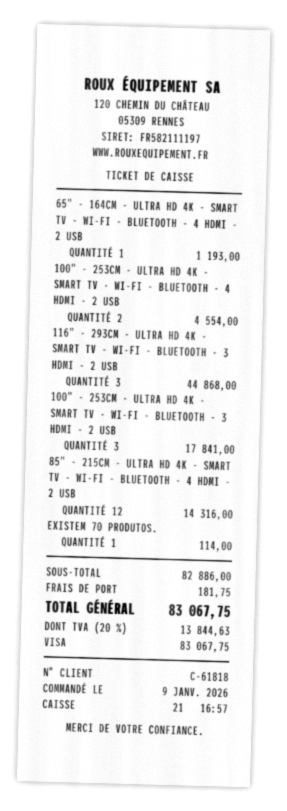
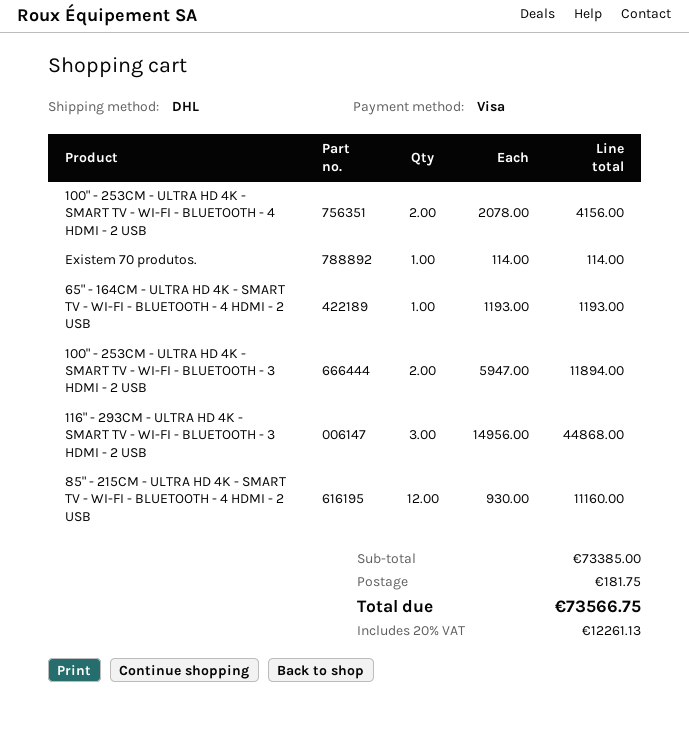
100" - 253CM - ULTRA HD 4K - SMART TV - WI-FI - BLUETOOTH - 4 HDMI - 2 USB: 2 for 4554.00 -> 2 for 4156.00
100" - 253CM - ULTRA HD 4K - SMART TV - WI-FI - BLUETOOTH - 3 HDMI - 2 USB: 3 for 17841.00 -> 2 for 11894.00
85" - 215CM - ULTRA HD 4K - SMART TV - WI-FI - BLUETOOTH - 4 HDMI - 2 USB: 12 for 14316.00 -> 12 for 11160.00
subtotal: 82886.00 -> 73385.00
tax: 20% = 13844.63 -> 20% = 12261.13
total: 83067.75 -> 73566.75

